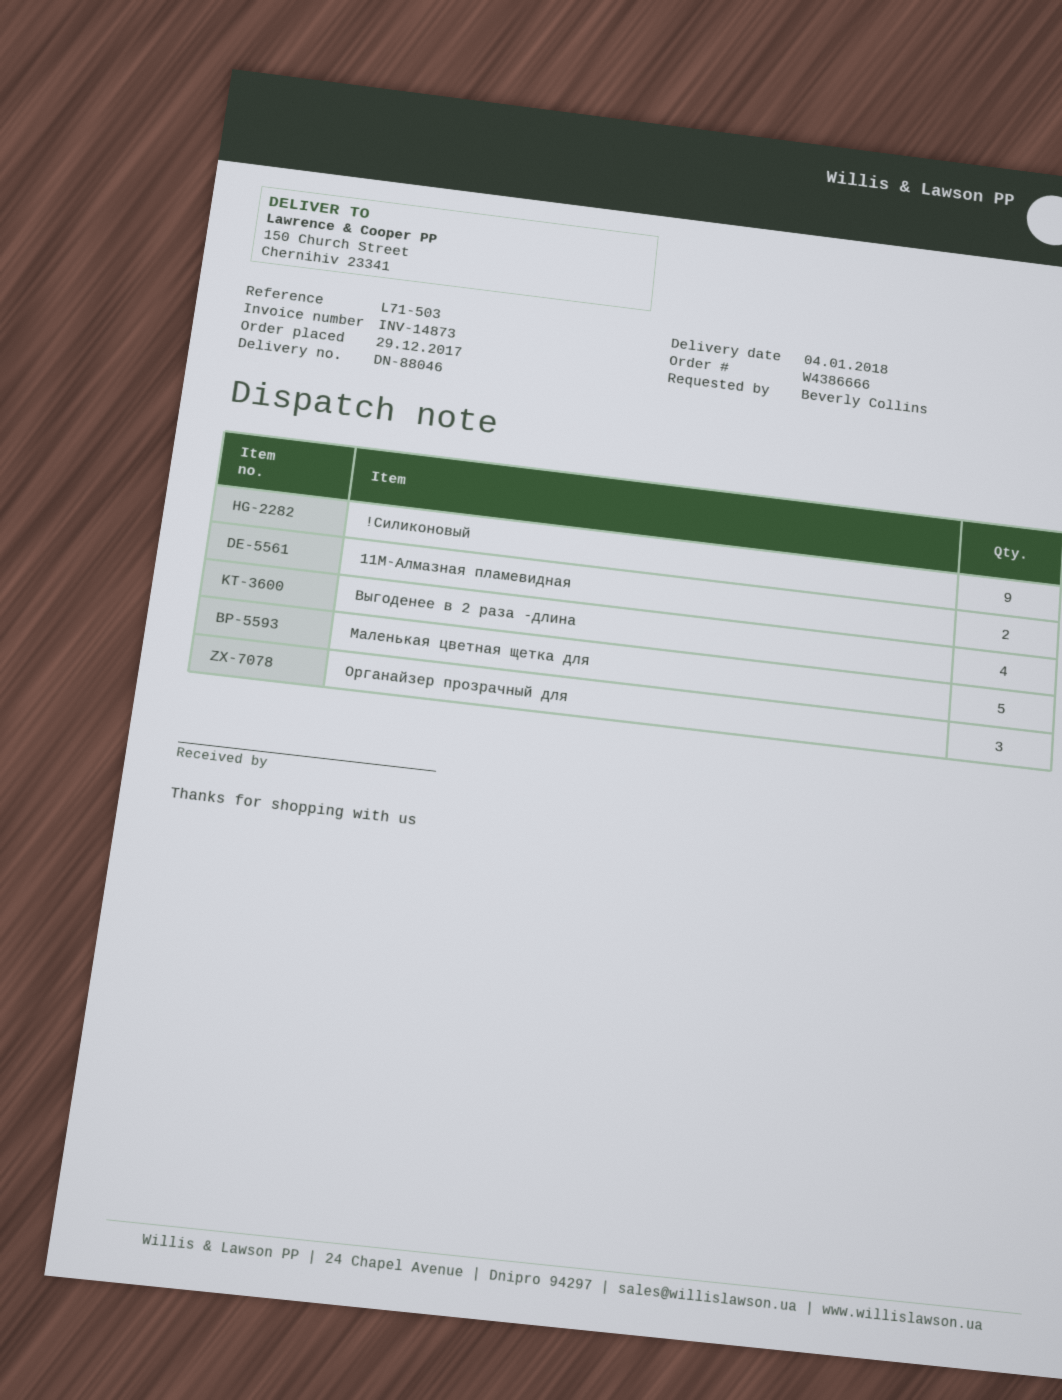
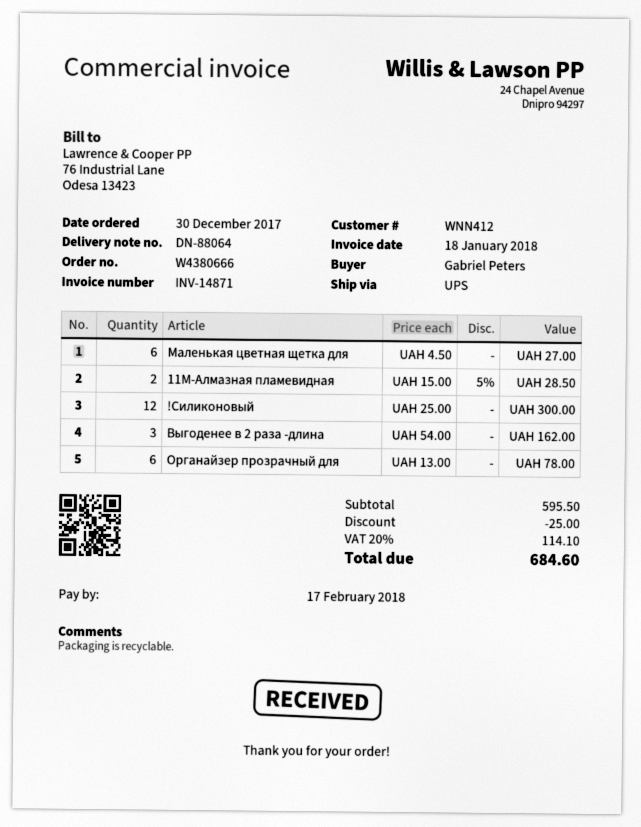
order number: W4386666 -> W4380666
order date: 2017-12-29 -> 2017-12-30
delivery note number: DN-88046 -> DN-88064
invoice number: INV-14873 -> INV-14871
ordered by: Beverly Collins -> Gabriel Peters
!Силиконовый: 9 -> 12
Выгоденее в 2 раза -длина: 4 -> 3
Маленькая цветная щетка для: 5 -> 6
Органайзер прозрачный для: 3 -> 6

